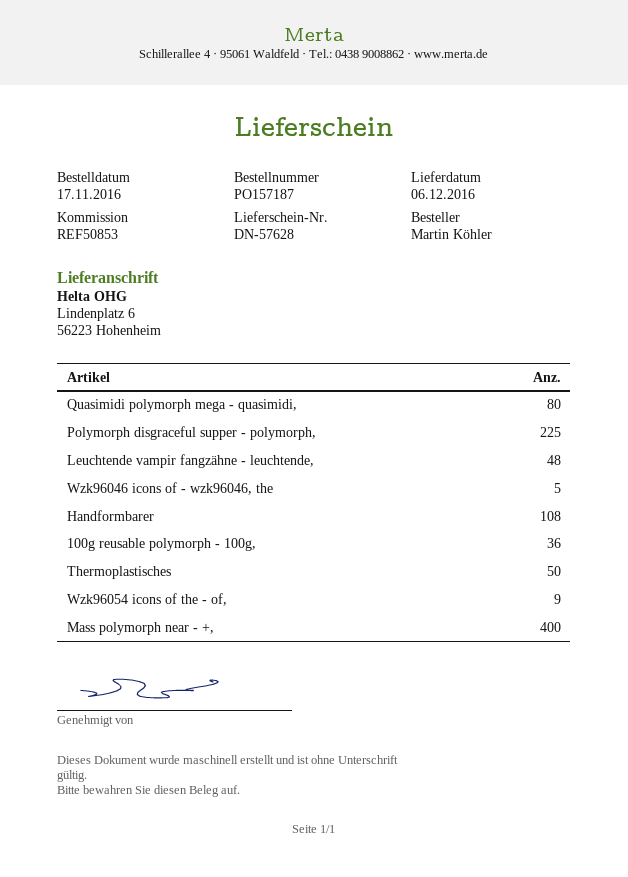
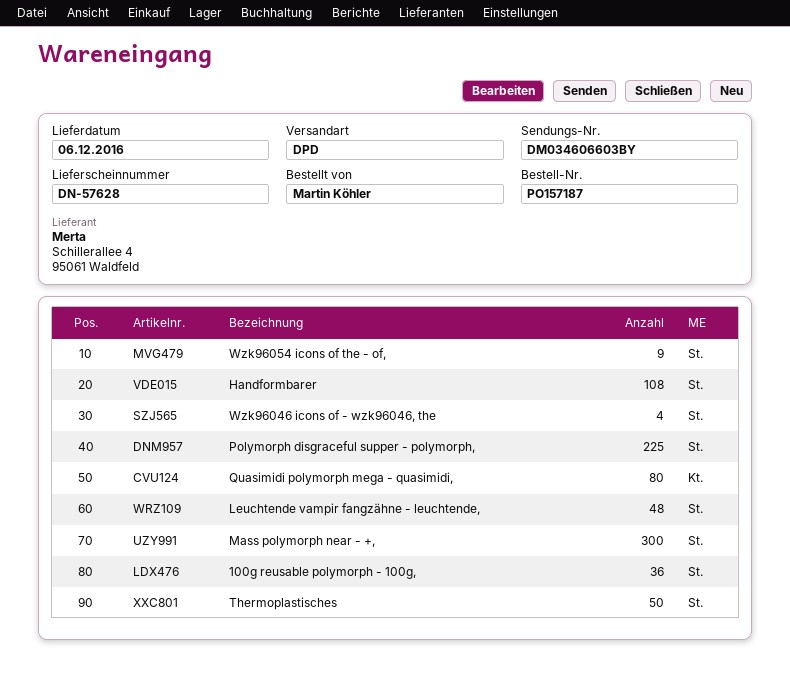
Wzk96046 icons of - wzk96046, the: 5 -> 4
Mass polymorph near - +,: 400 -> 300

